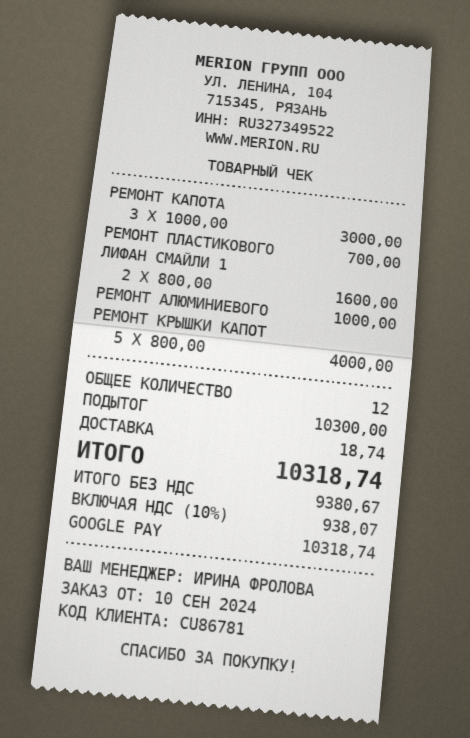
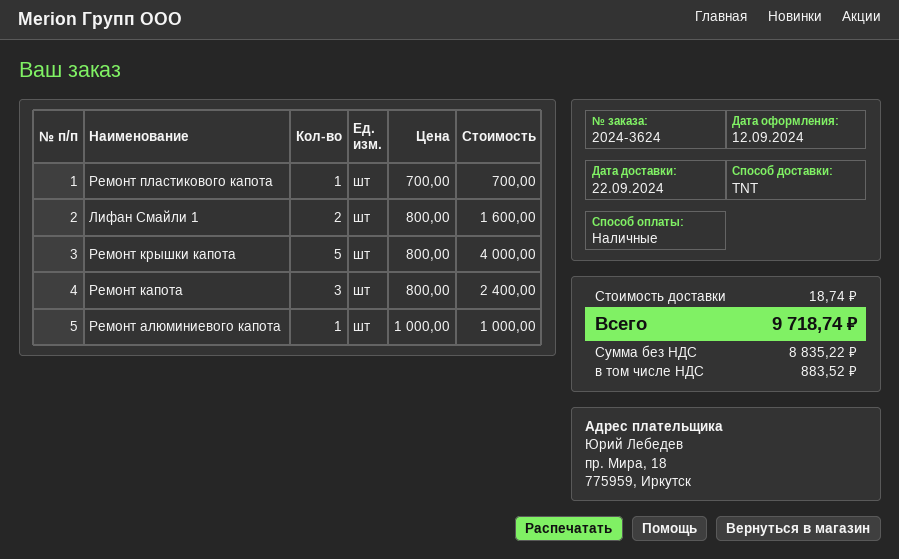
order date: 2024-09-10 -> 2024-09-12
payment method: Google Pay -> cash
РЕМОНТ КАПОТА: 3 x 1000.00 = 3000.00 -> 3 x 800.00 = 2400.00
net: 9380.67 -> 8835.22
tax: 938.07 -> 883.52
total: 10318.74 -> 9718.74

